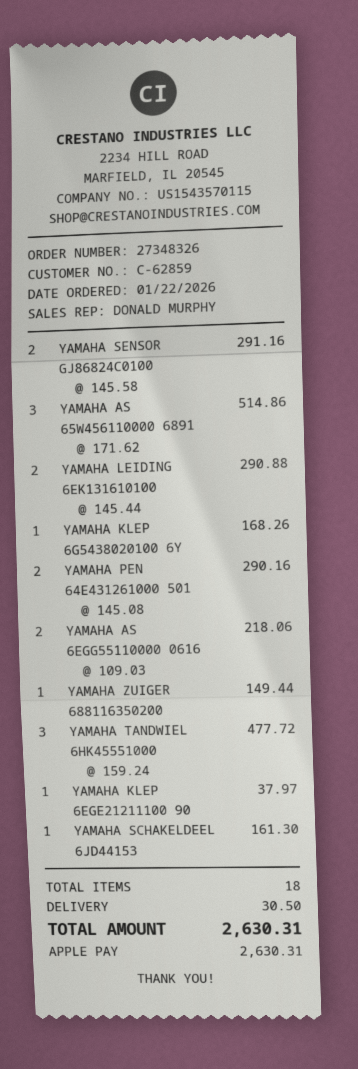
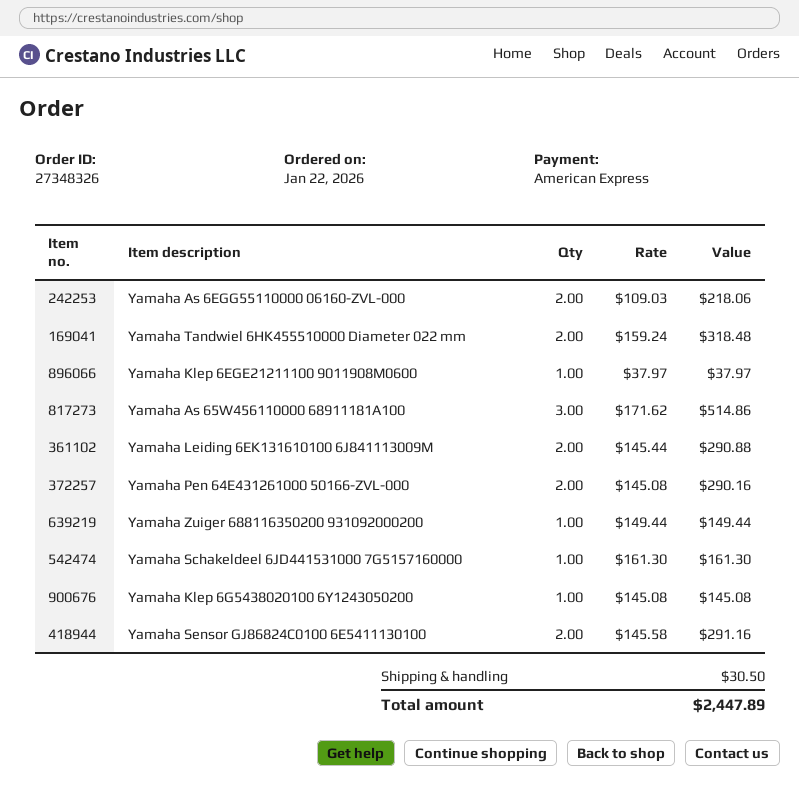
payment method: Apple Pay -> American Express
YAMAHA KLEP 6G5438020100 6Y: 1 x 168.26 = 168.26 -> 1 x 145.08 = 145.08
YAMAHA TANDWIEL 6HK45551000: 3 x 159.24 = 477.72 -> 2 x 159.24 = 318.48
total: 2630.31 -> 2447.89

